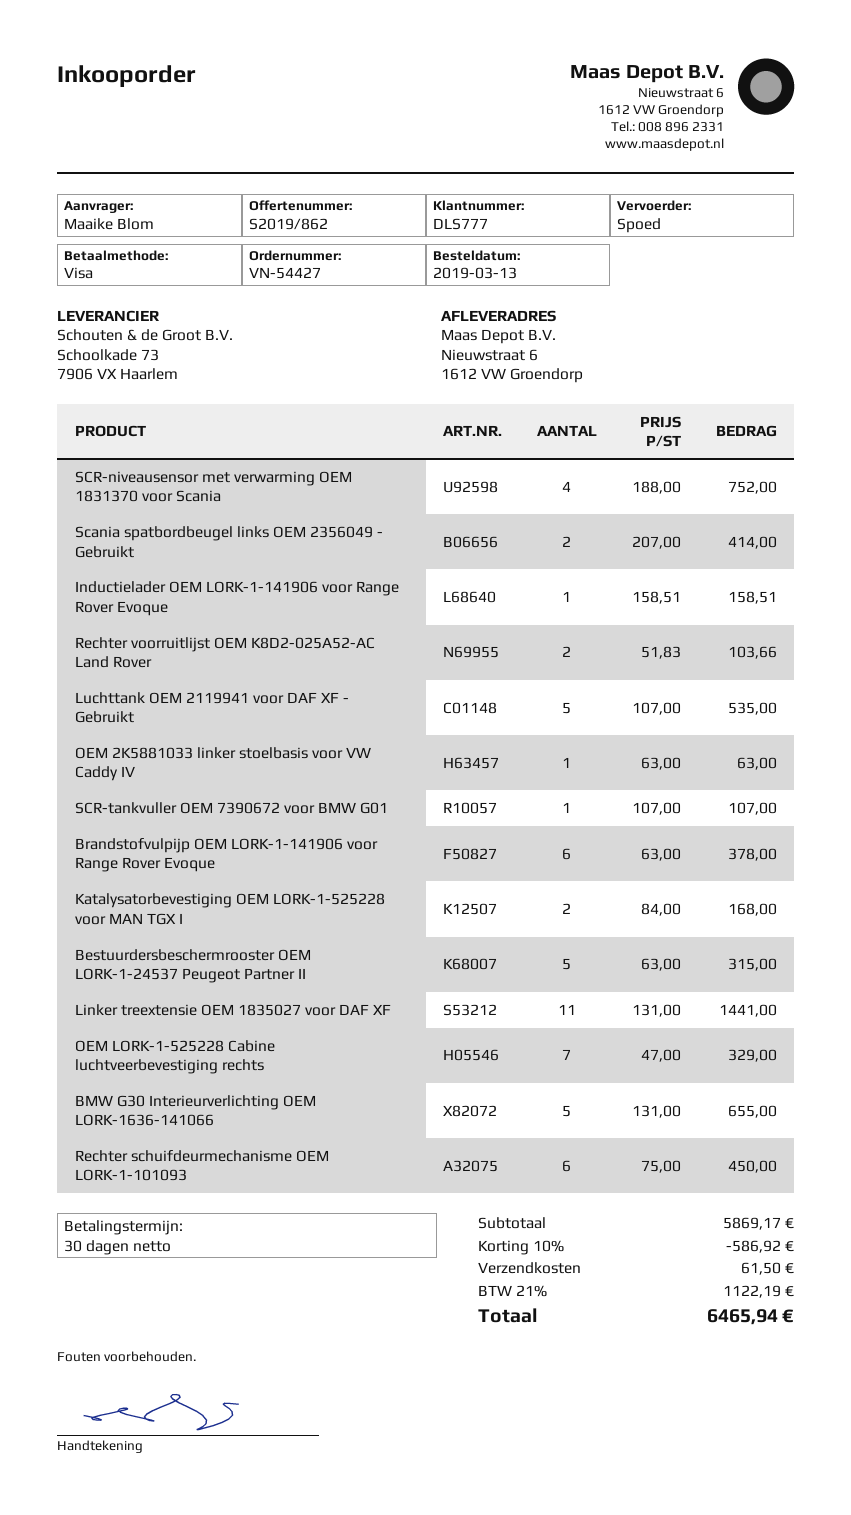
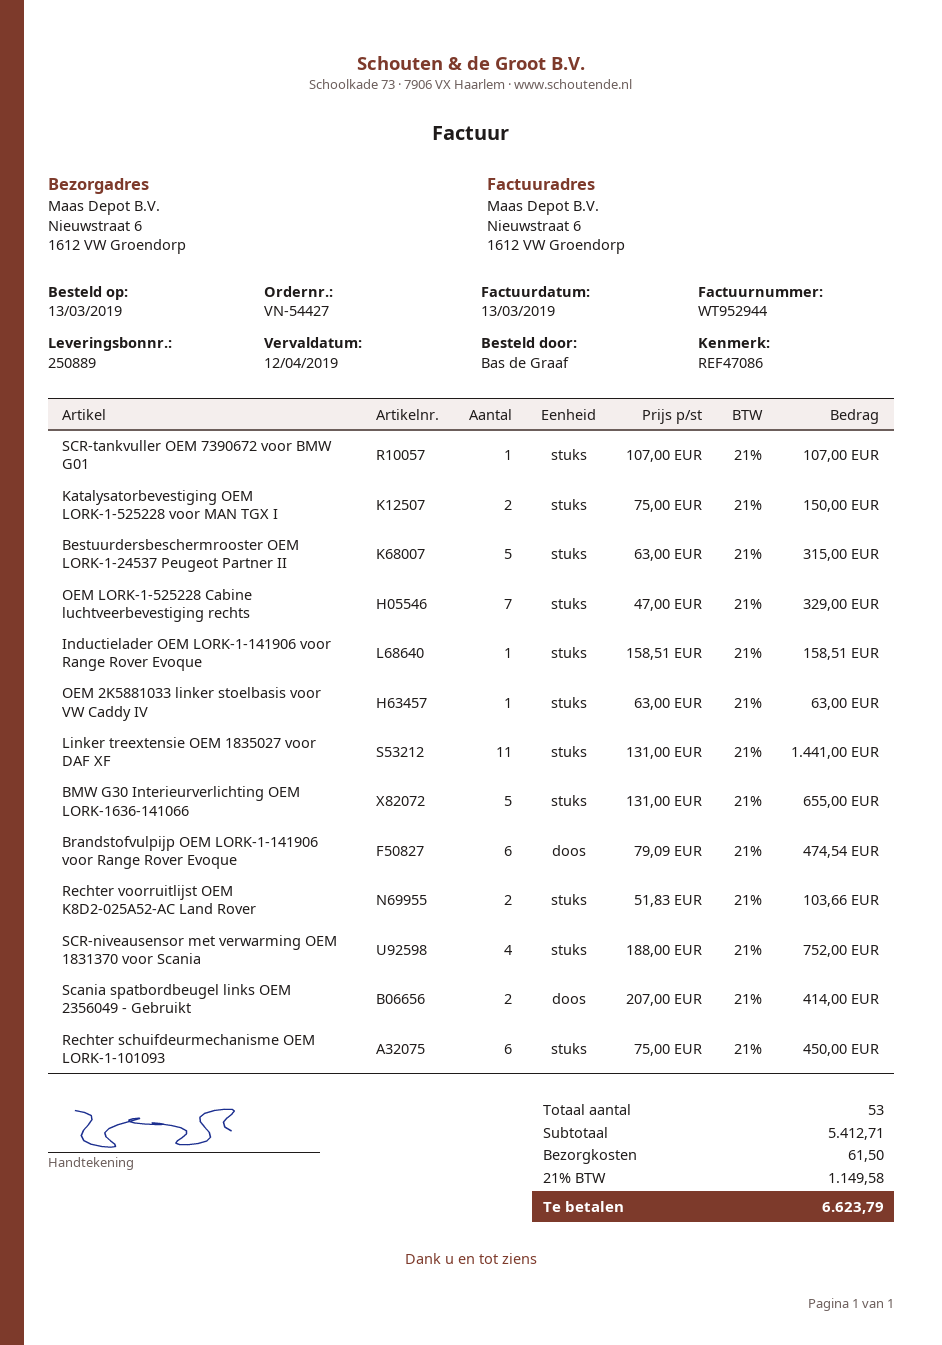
ordered by: Maaike Blom -> Bas de Graaf
Luchttank OEM 2119941 voor DAF XF - Gebruikt: 5 x 107.00 = 535.00 -> none
Brandstofvulpijp OEM LORK-1-141906 voor Range Rover Evoque: 6 x 63.00 = 378.00 -> 6 x 79.09 = 474.54
Katalysatorbevestiging OEM LORK-1-525228 voor MAN TGX I: 2 x 84.00 = 168.00 -> 2 x 75.00 = 150.00
subtotal: 5869.17 -> 5412.71
discount: 10% = 586.92 -> none
tax: 21% = 1122.19 -> 21% = 1149.58
total: 6465.94 -> 6623.79

